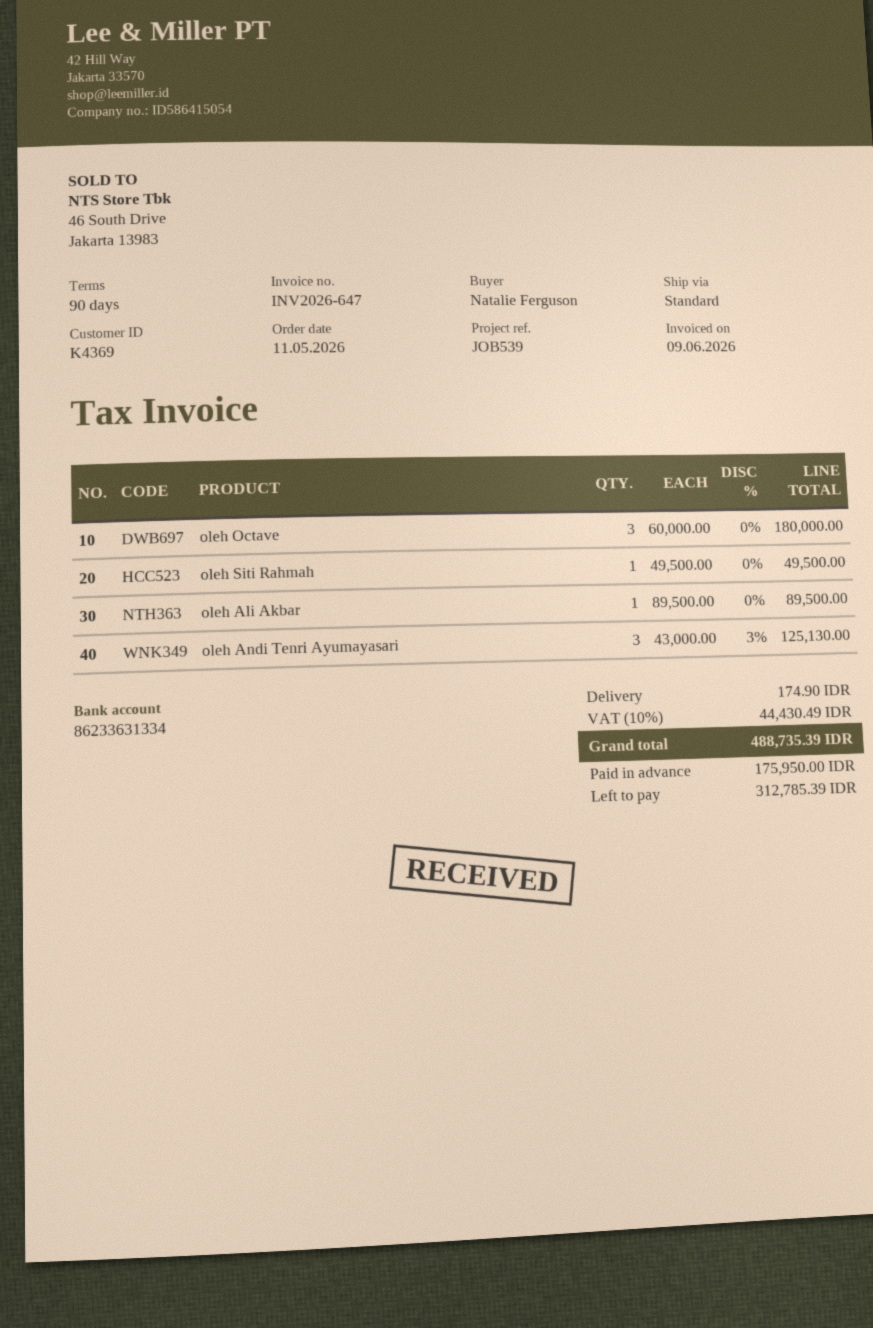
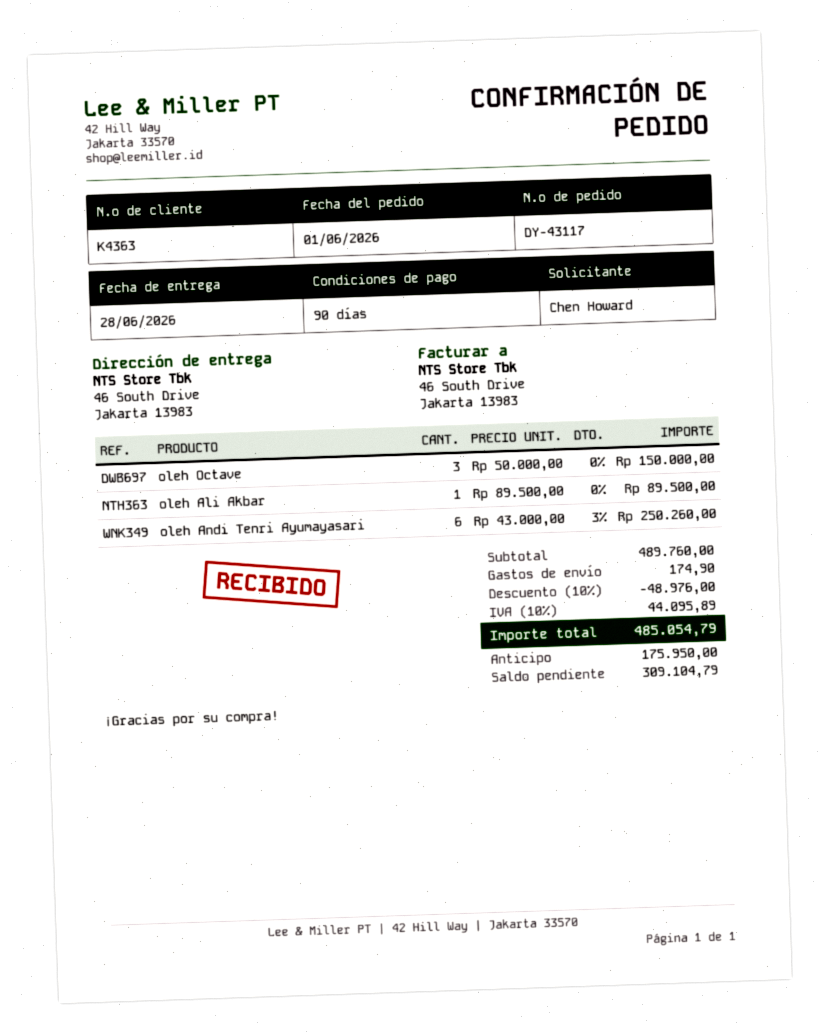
order date: 2026-05-11 -> 2026-06-01
customer number: K4369 -> K4363
ordered by: Natalie Ferguson -> Chen Howard
oleh Octave: 3 x 60000.00 = 180000.00 -> 3 x 50000.00 = 150000.00
oleh Siti Rahmah: 1 x 49500.00 = 49500.00 -> none
oleh Andi Tenri Ayumayasari: 3 x 43000.00 - 3% = 125130.00 -> 6 x 43000.00 - 3% = 250260.00
discount: none -> 10% = 48976.00
tax: 10% = 44430.49 -> 10% = 44095.89
total: 488735.39 -> 485054.79
balance: 312785.39 -> 309104.79

